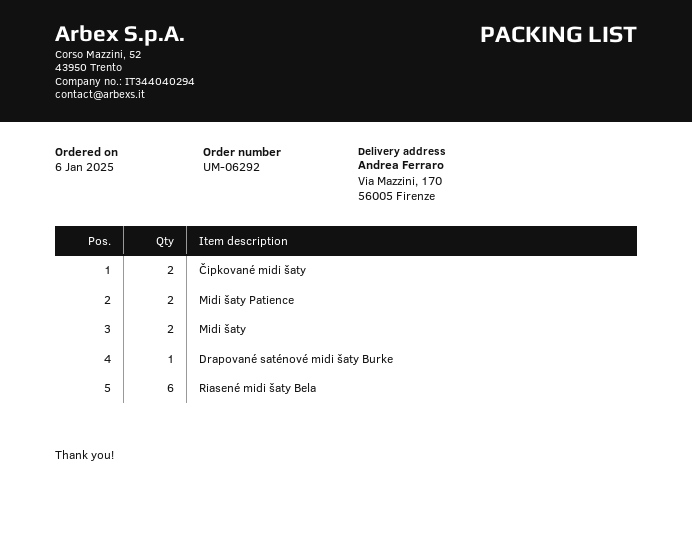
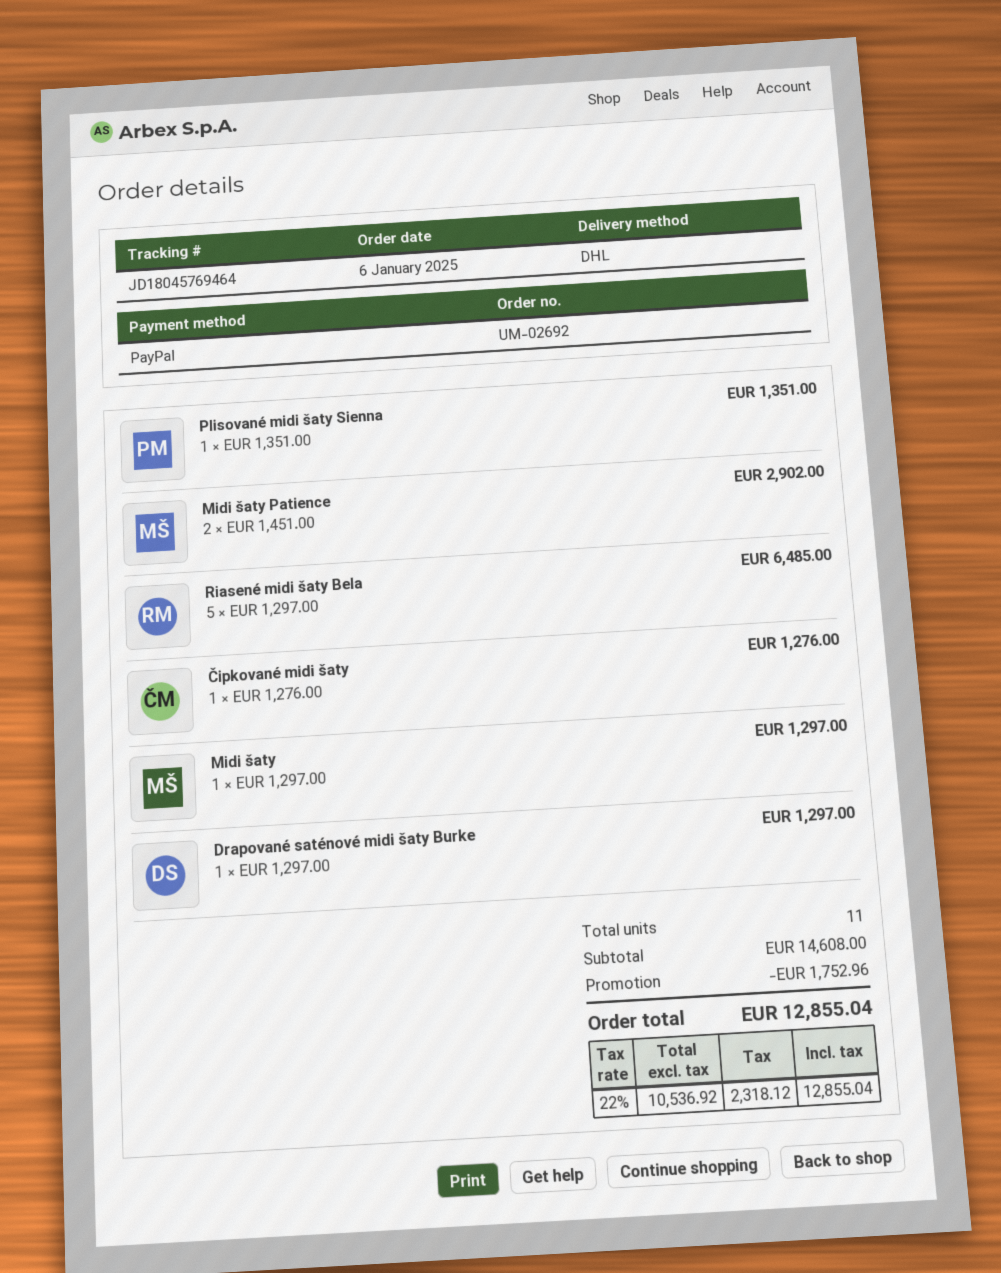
order number: UM-06292 -> UM-02692
Čipkované midi šaty: 2 -> 1
Midi šaty: 2 -> 1
Riasené midi šaty Bela: 6 -> 5
Plisované midi šaty Sienna: none -> 1

